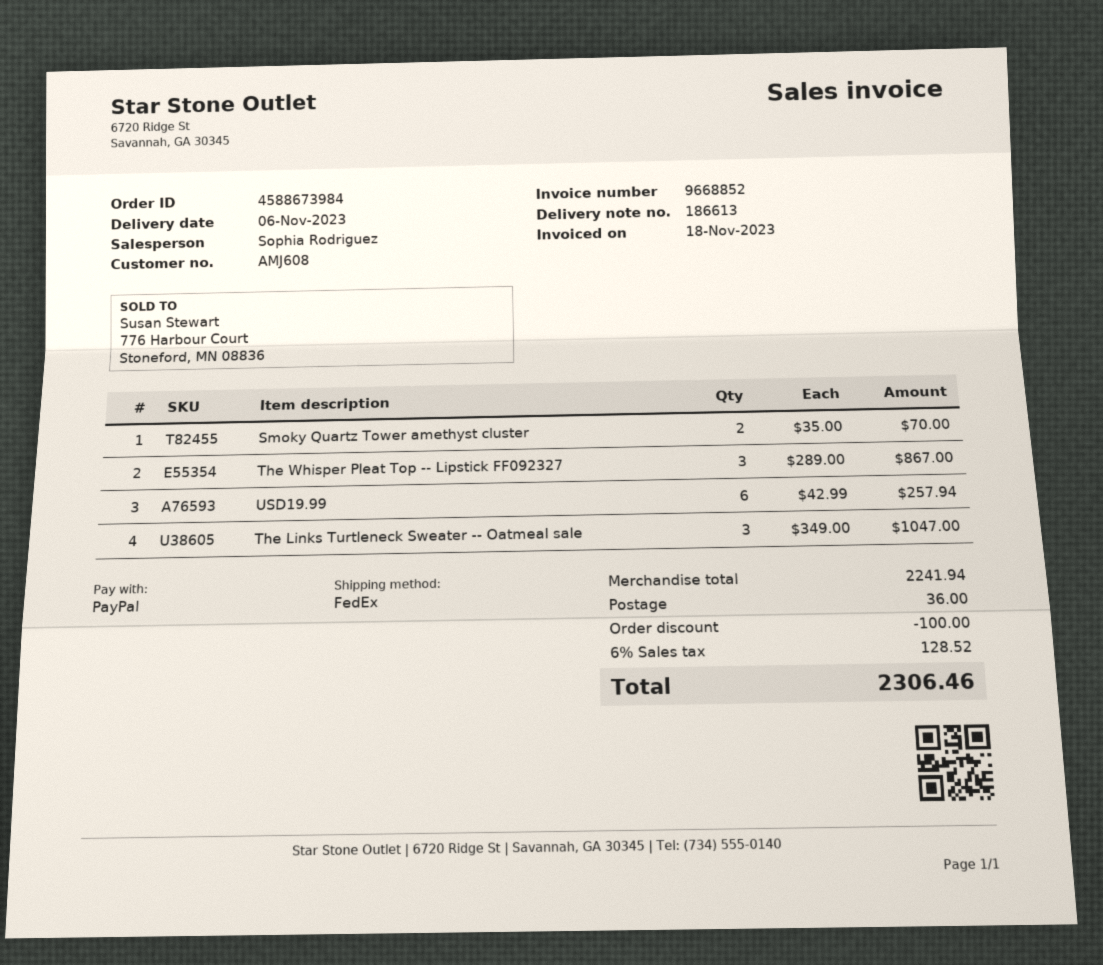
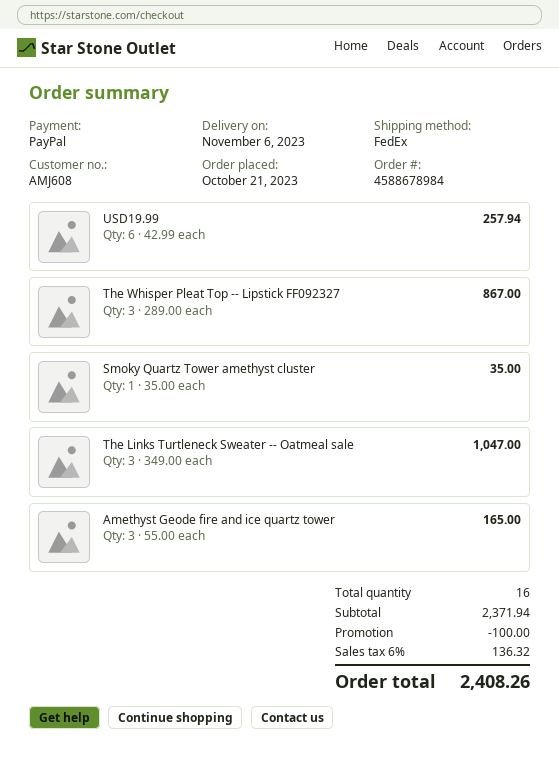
order number: 4588673984 -> 4588678984
Smoky Quartz Tower amethyst cluster: 2 x 35.00 = 70.00 -> 1 x 35.00 = 35.00
Amethyst Geode fire and ice quartz tower: none -> 3 x 55.00 = 165.00
subtotal: 2241.94 -> 2371.94
shipping: 36.00 -> none
tax: 6% = 128.52 -> 6% = 136.32
total: 2306.46 -> 2408.26

